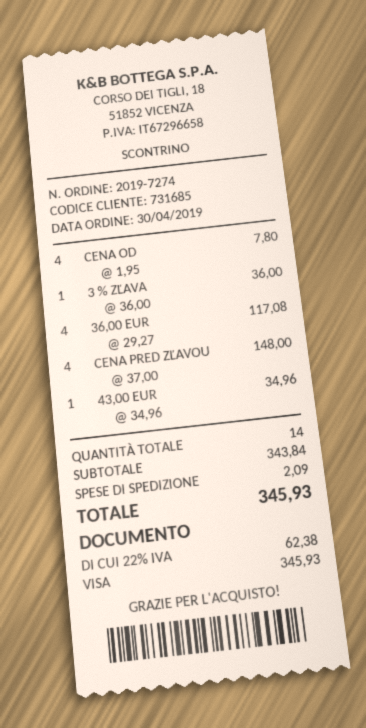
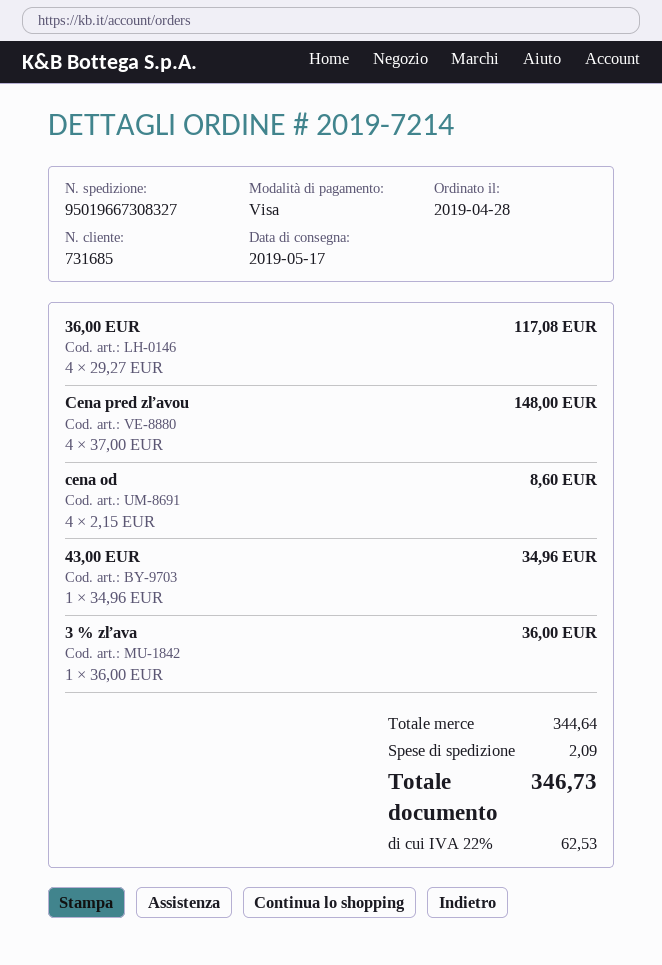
order number: 2019-7274 -> 2019-7214
order date: 2019-04-30 -> 2019-04-28
CENA OD: 4 x 1.95 = 7.80 -> 4 x 2.15 = 8.60
subtotal: 343.84 -> 344.64
tax: 22% = 62.38 -> 22% = 62.53
total: 345.93 -> 346.73

